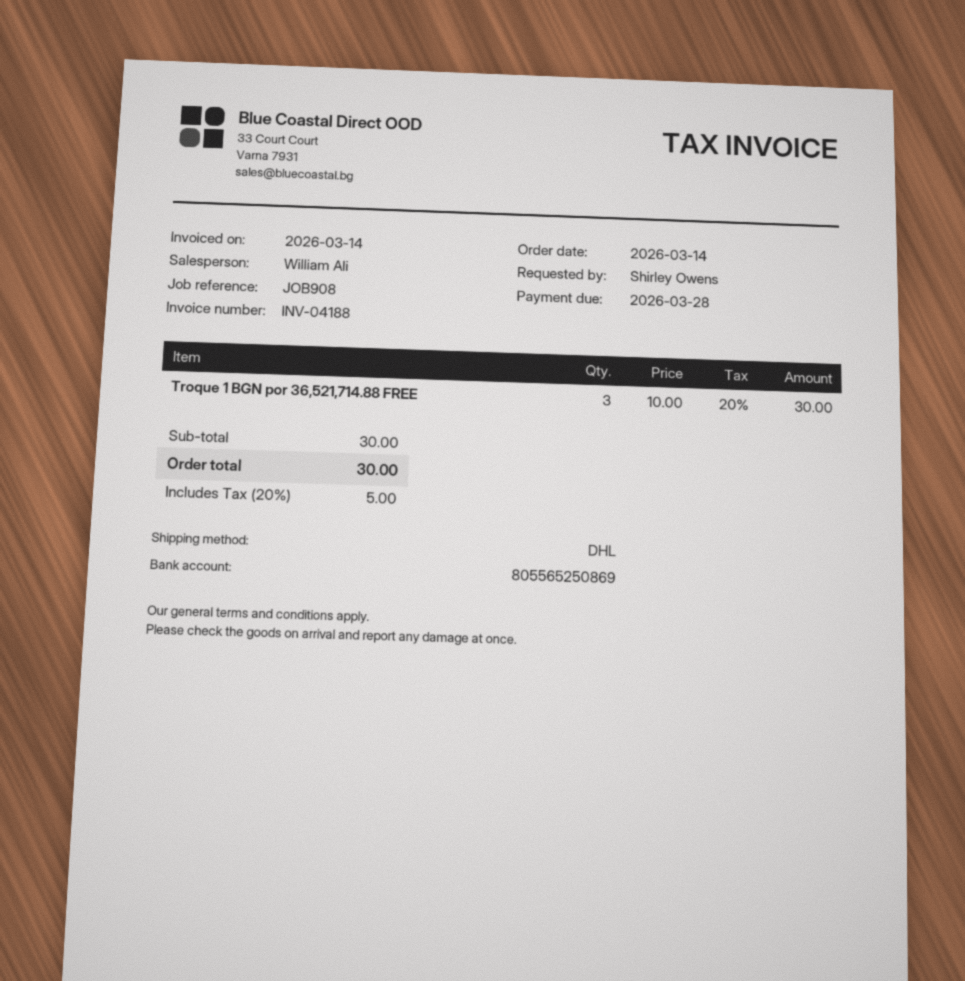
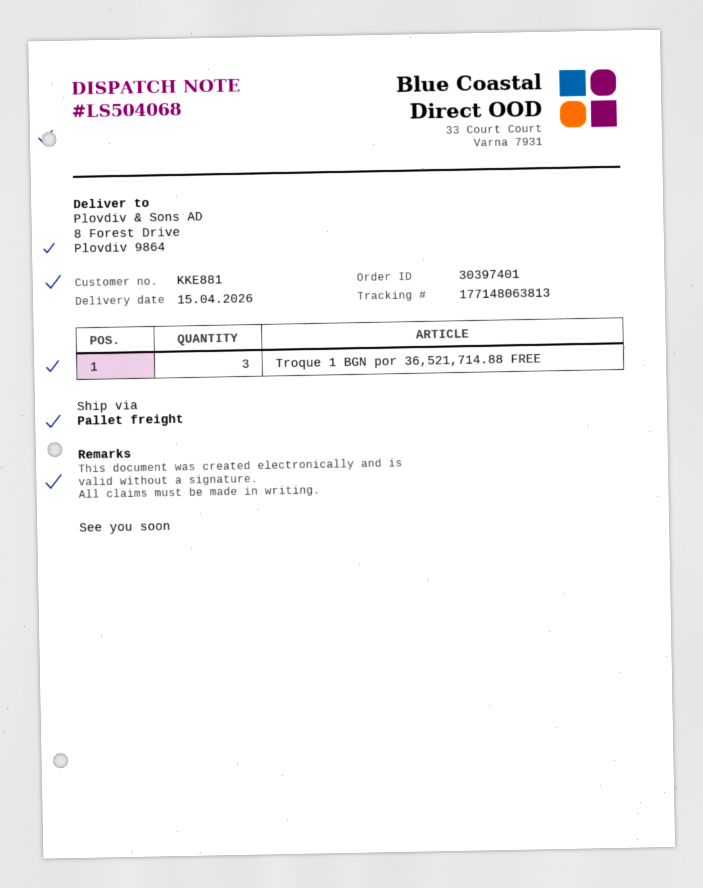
shipping method: DHL -> pallet freight

